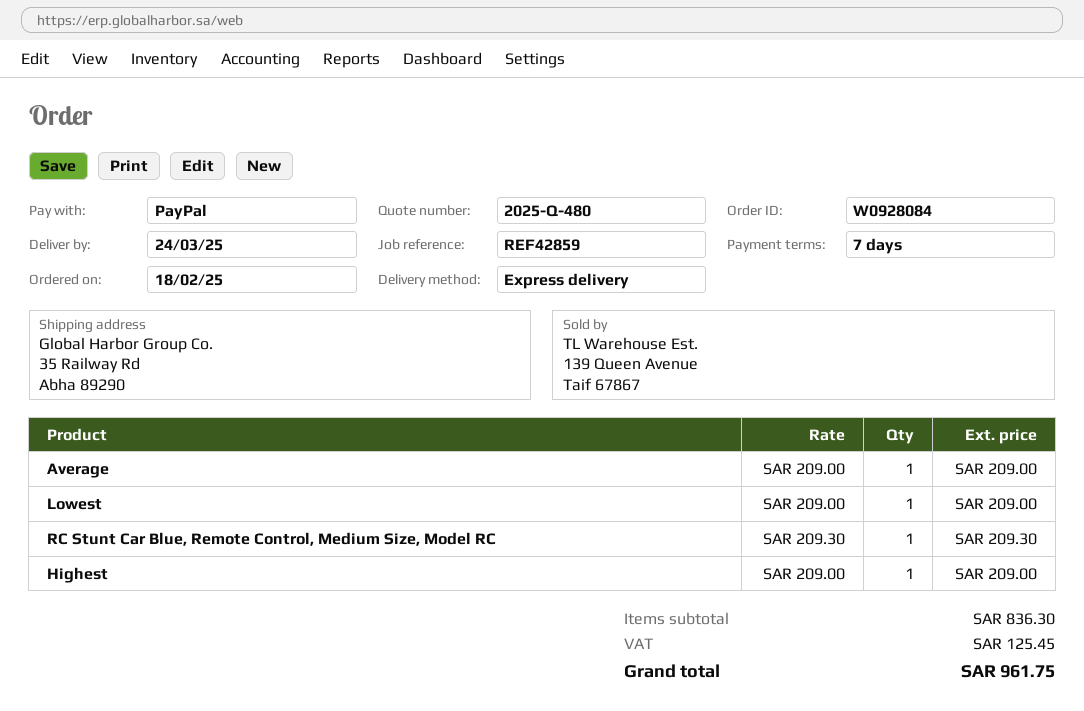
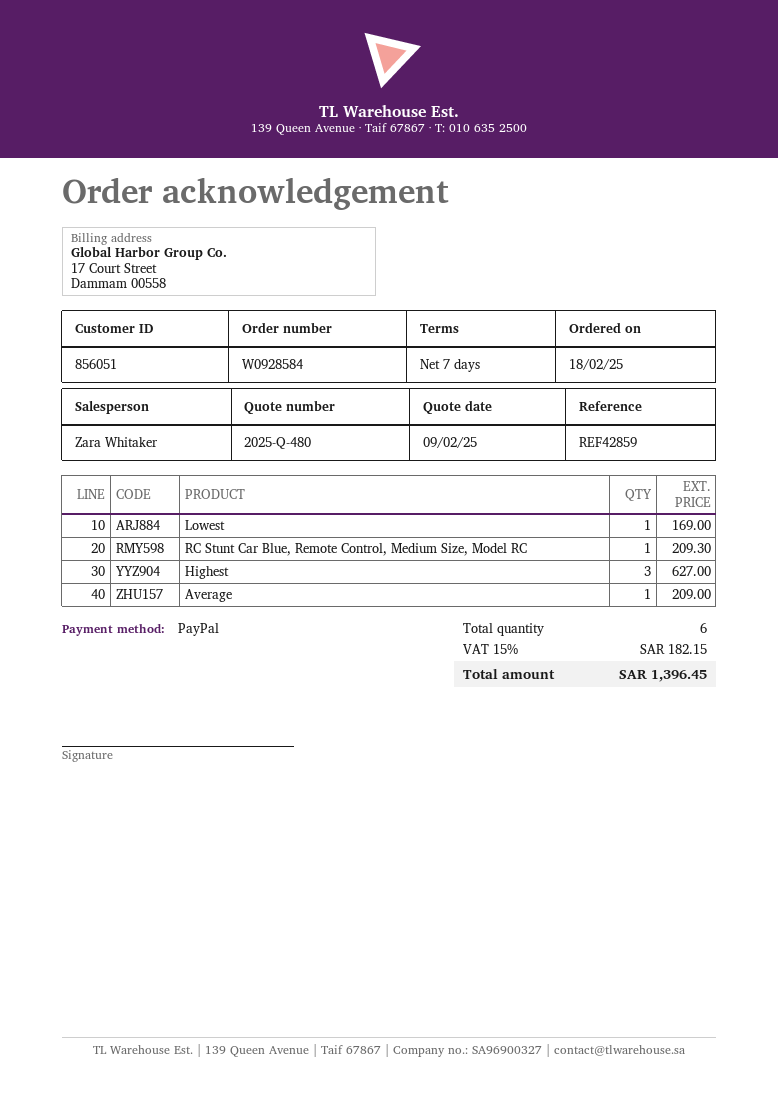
order number: W0928084 -> W0928584
Lowest: 1 for 209.00 -> 1 for 169.00
Highest: 1 for 209.00 -> 3 for 627.00
tax: 125.45 -> 182.15
total: 961.75 -> 1396.45

